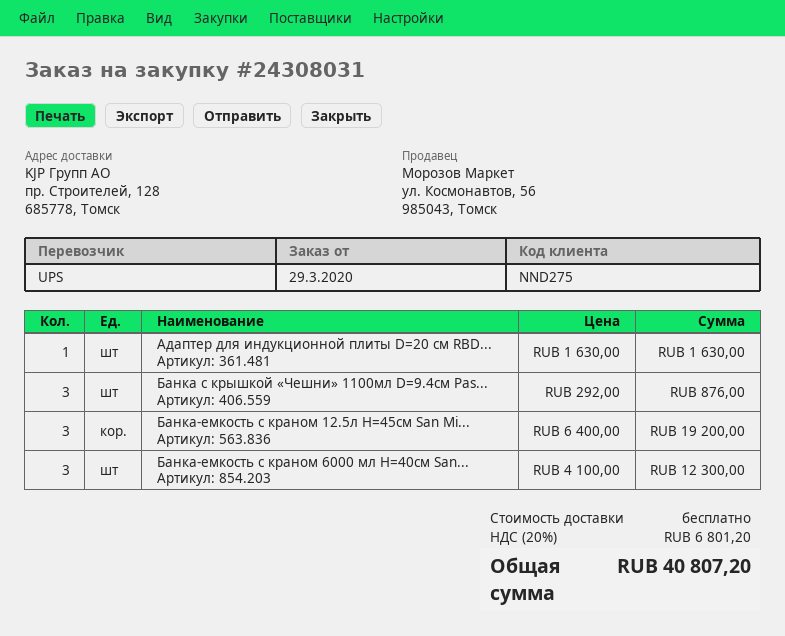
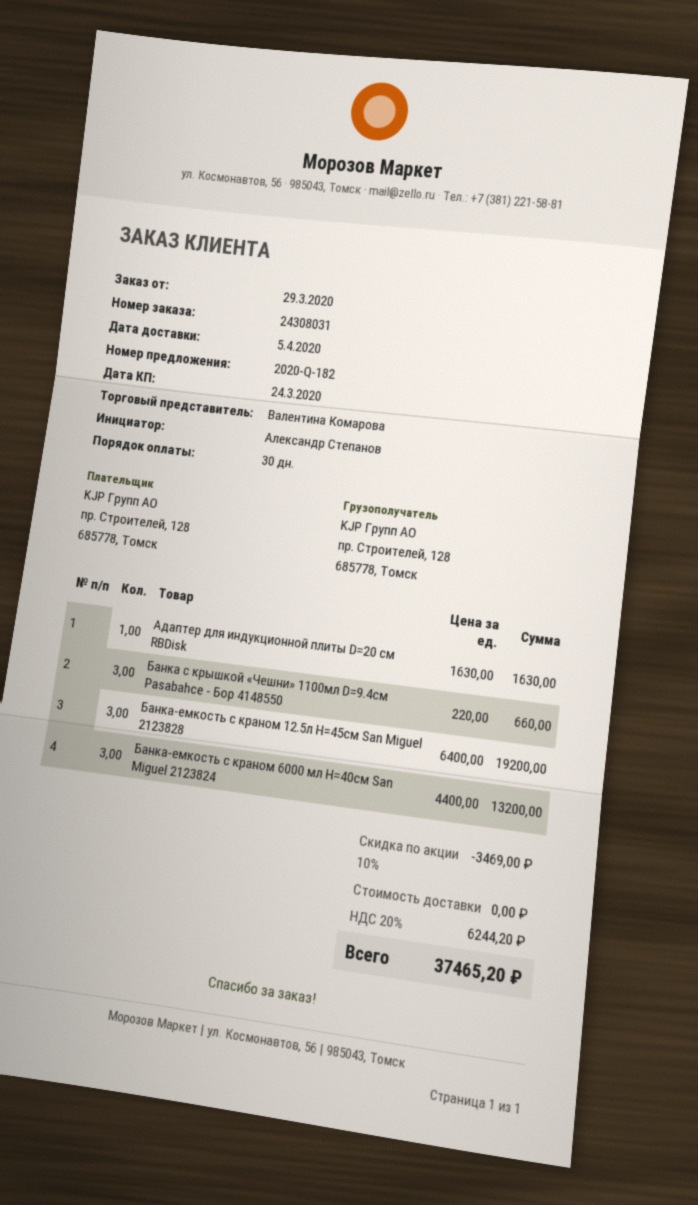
Банка с крышкой «Чешни» 1100мл D=9.4см Pas...: 3 x 292.00 = 876.00 -> 3 x 220.00 = 660.00
Банка-емкость с краном 6000 мл H=40см San...: 3 x 4100.00 = 12300.00 -> 3 x 4400.00 = 13200.00
discount: none -> 10% = 3469.00
tax: 20% = 6801.20 -> 20% = 6244.20
total: 40807.20 -> 37465.20

